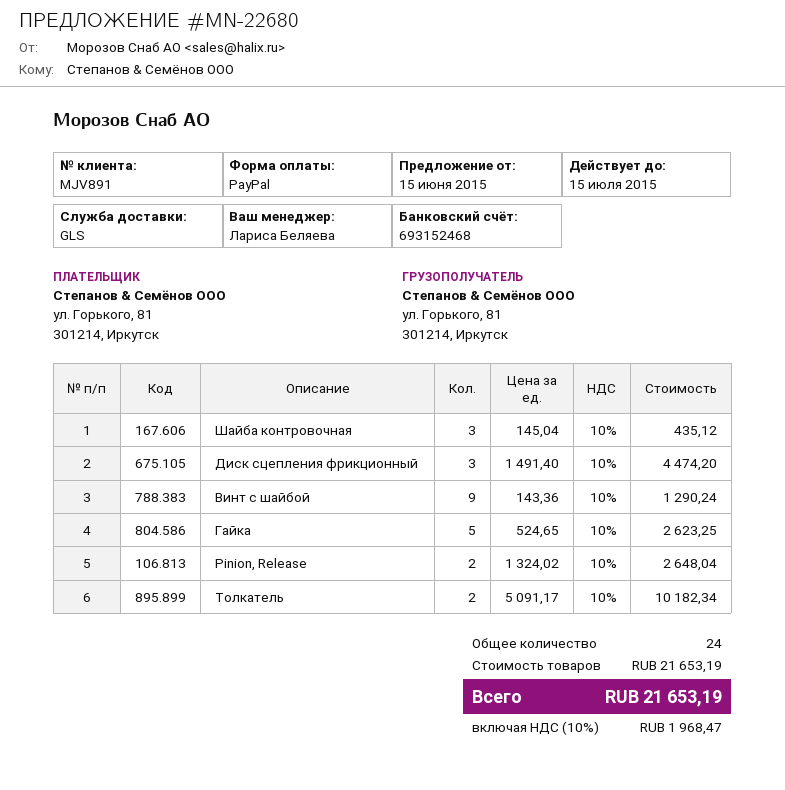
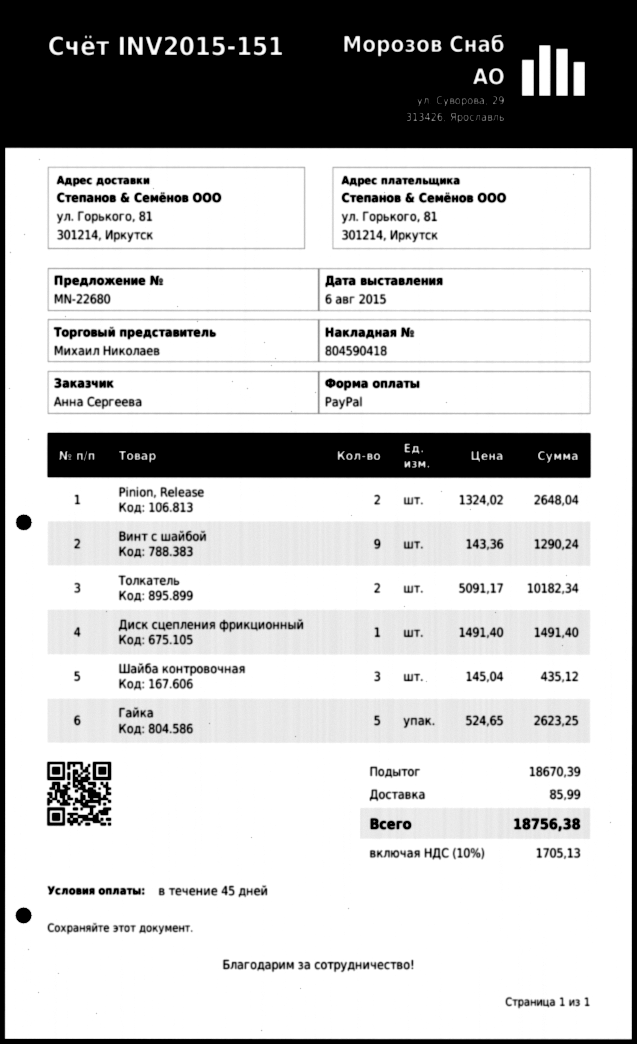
sales rep: Лариса Беляева -> Михаил Николаев
Диск сцепления фрикционный: 3 x 1491.40 = 4474.20 -> 1 x 1491.40 = 1491.40
subtotal: 21653.19 -> 18670.39
shipping: none -> 85.99
tax: 10% = 1968.47 -> 10% = 1705.13
total: 21653.19 -> 18756.38

